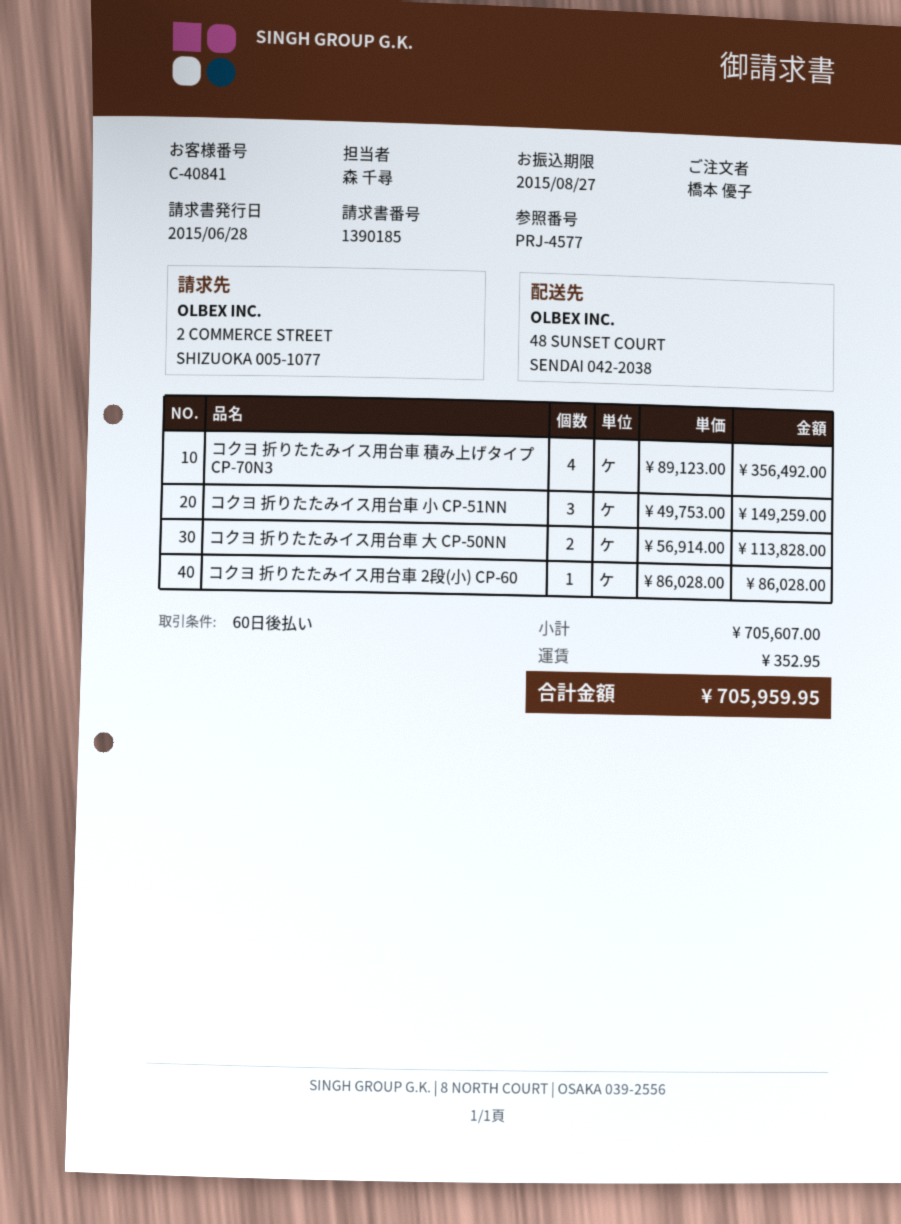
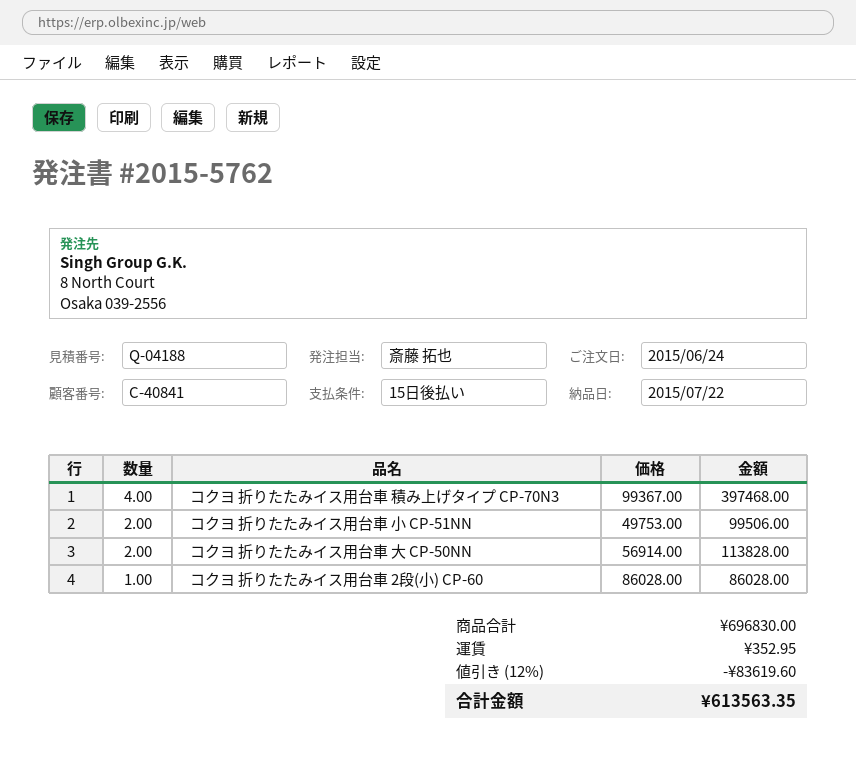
payment terms: 60 days -> 15 days
ordered by: 橋本 優子 -> 斎藤 拓也
コクヨ 折りたたみイス用台車 積み上げタイプ CP-70N3: 4 x 89123.00 = 356492.00 -> 4 x 99367.00 = 397468.00
コクヨ 折りたたみイス用台車 小 CP-51NN: 3 x 49753.00 = 149259.00 -> 2 x 49753.00 = 99506.00
subtotal: 705607.00 -> 696830.00
discount: none -> 12% = 83619.60
total: 705959.95 -> 613563.35

